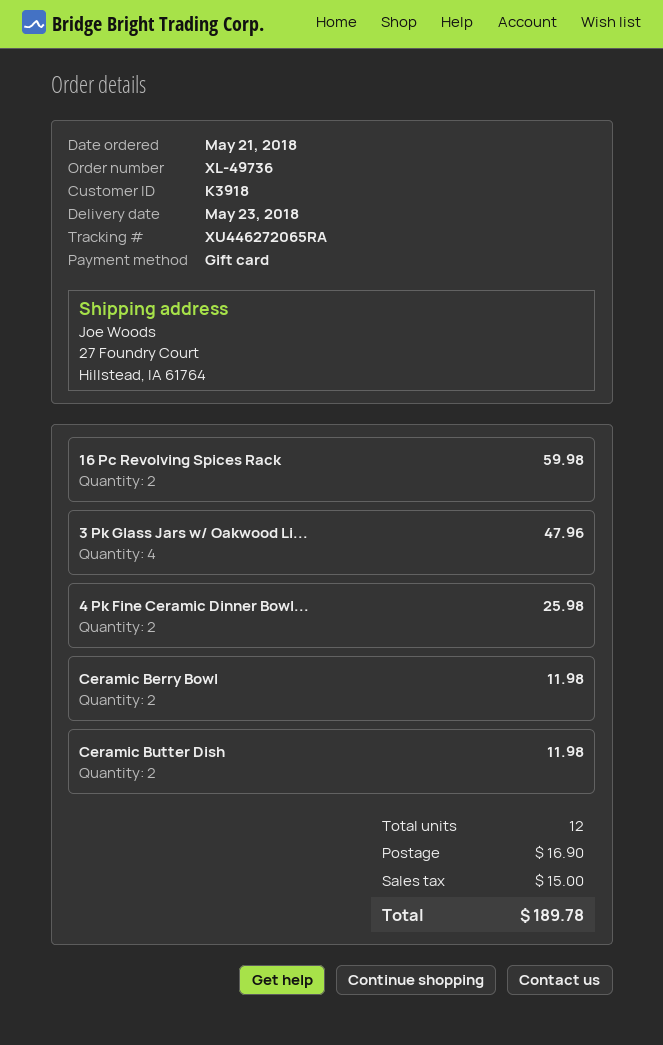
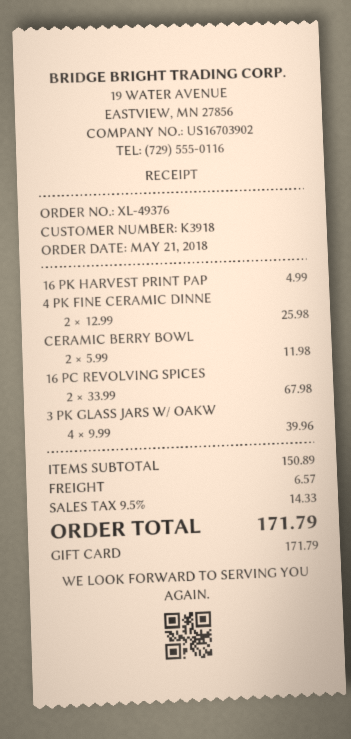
order number: XL-49736 -> XL-49376
16 Pc Revolving Spices Rack: 2 for 59.98 -> 2 for 67.98
3 Pk Glass Jars w/ Oakwood Li...: 4 for 47.96 -> 4 for 39.96
Ceramic Butter Dish: 2 for 11.98 -> none
16 PK HARVEST PRINT PAP: none -> 1 for 4.99
shipping: 16.90 -> 6.57
tax: 15.00 -> 14.33
total: 189.78 -> 171.79

